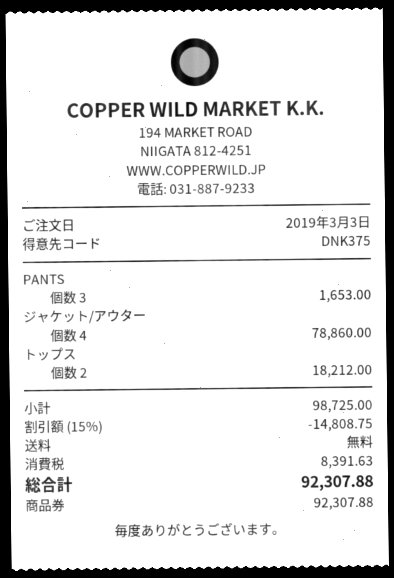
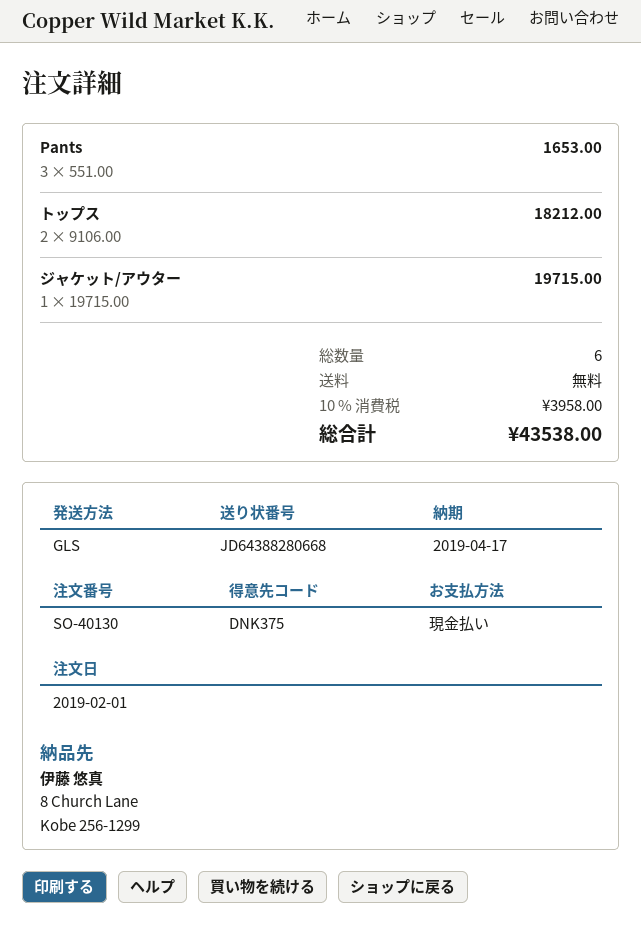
order date: 2019-03-03 -> 2019-02-01
payment method: gift card -> cash
ジャケット/アウター: 4 for 78860.00 -> 1 for 19715.00
discount: 15% = 14808.75 -> none
tax: 8391.63 -> 3958.00
total: 92307.88 -> 43538.00

